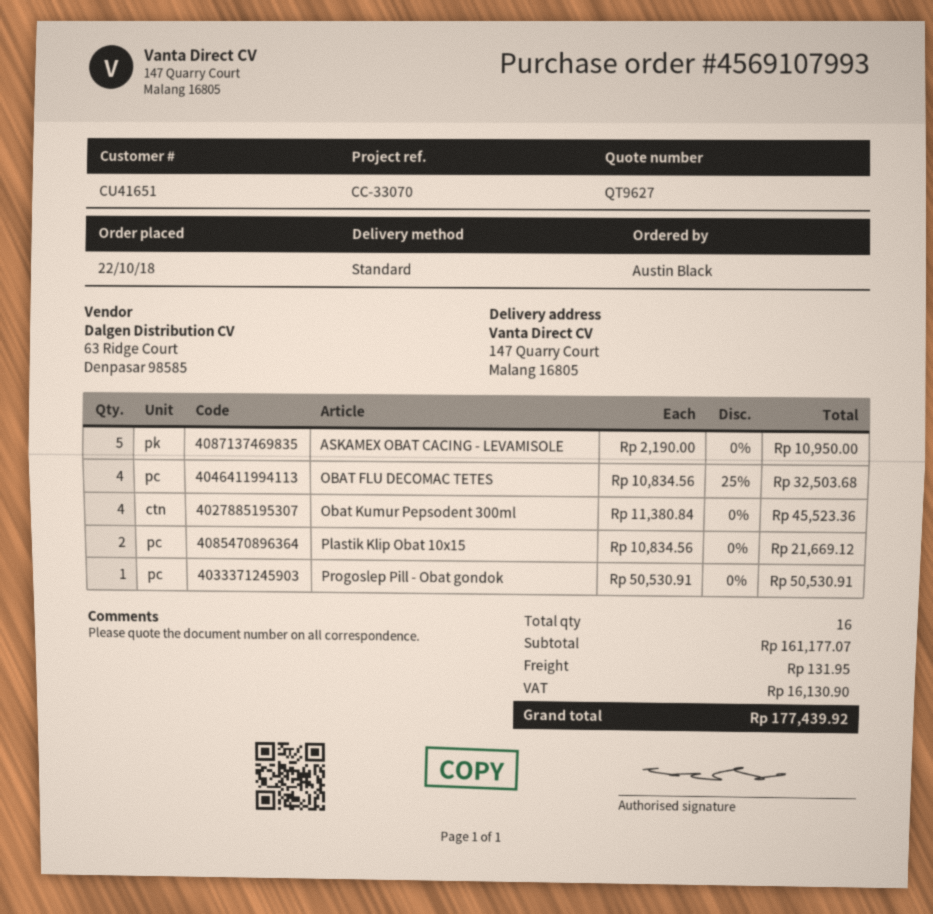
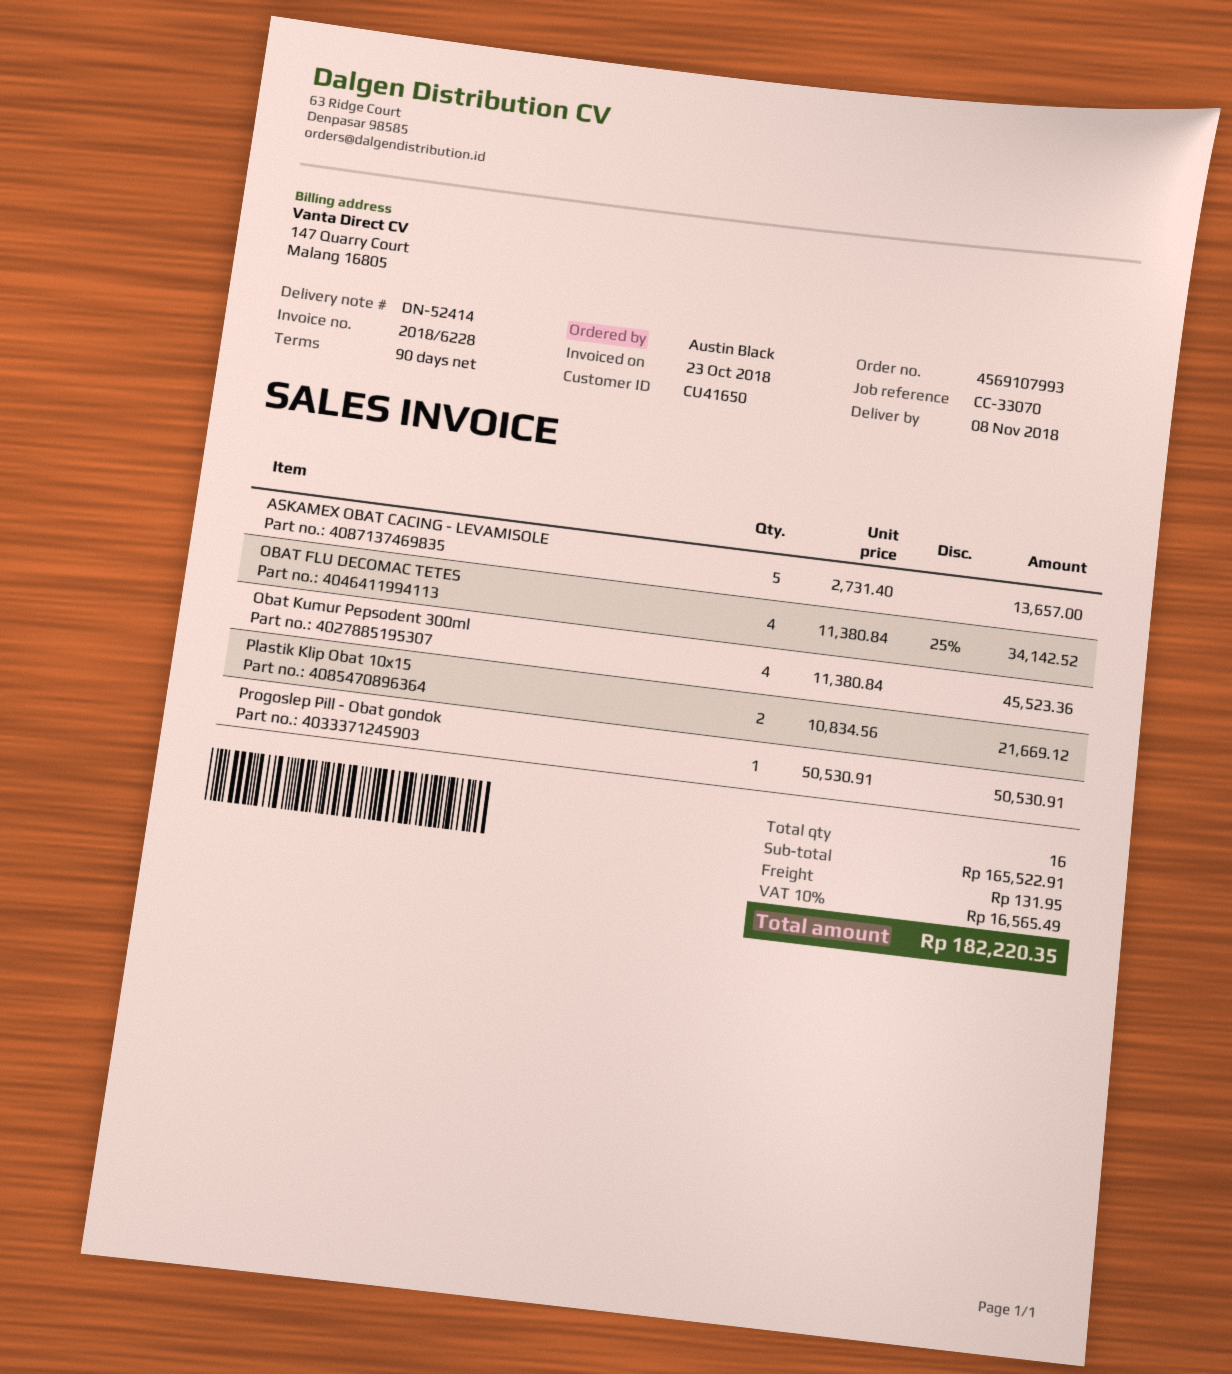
customer number: CU41651 -> CU41650
ASKAMEX OBAT CACING - LEVAMISOLE: 5 x 2190.00 = 10950.00 -> 5 x 2731.40 = 13657.00
OBAT FLU DECOMAC TETES: 4 x 10834.56 - 25% = 32503.68 -> 4 x 11380.84 - 25% = 34142.52
subtotal: 161177.07 -> 165522.91
tax: 16130.90 -> 16565.49
total: 177439.92 -> 182220.35

